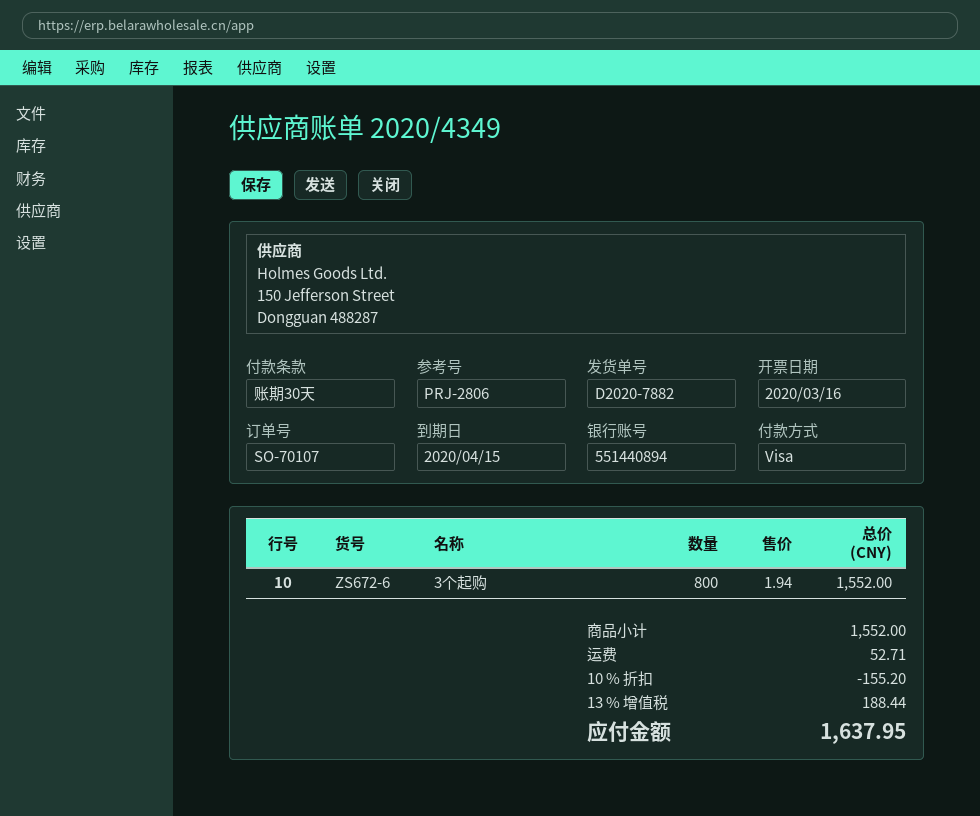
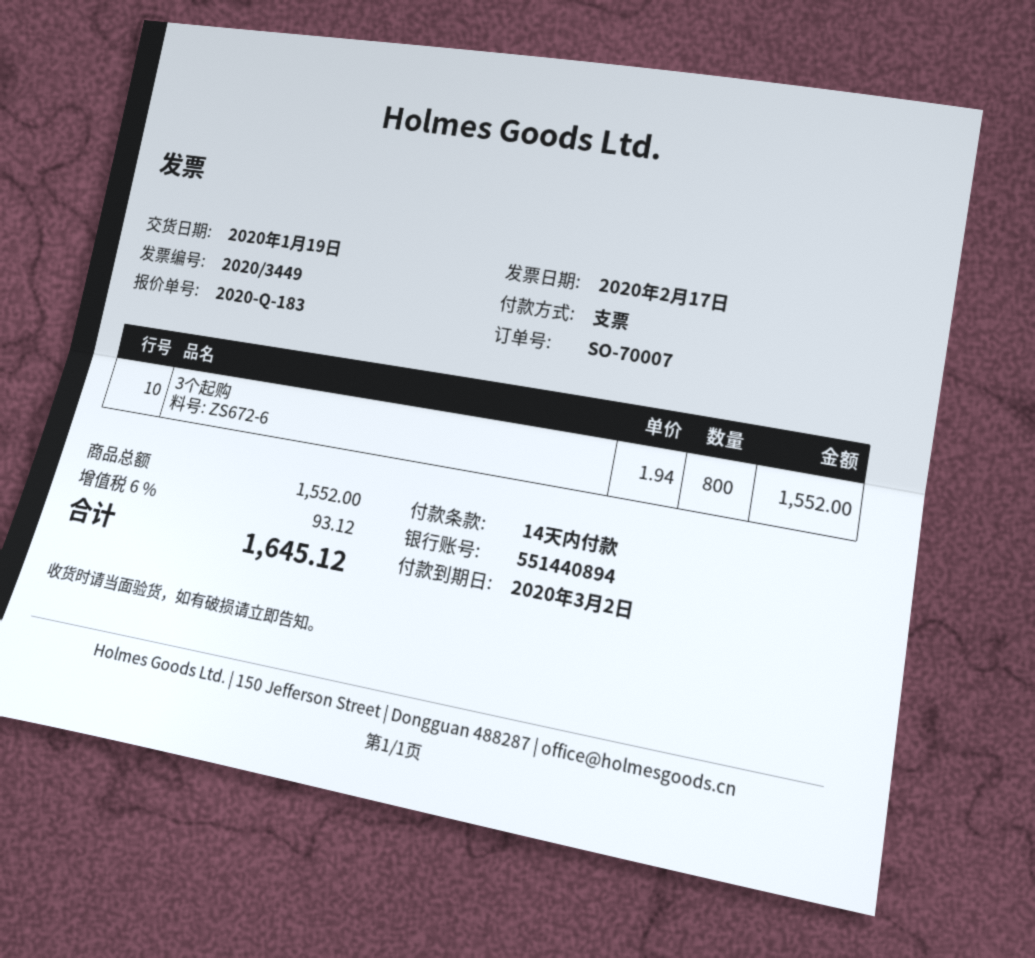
order number: SO-70107 -> SO-70007
invoice number: 2020/4349 -> 2020/3449
invoice date: 2020-03-16 -> 2020-02-17
payment terms: 30 days -> 14 days
due date: 2020-04-15 -> 2020-03-02
payment method: Visa -> cheque
discount: 10% = 155.20 -> none
shipping: 52.71 -> none
tax: 13% = 188.44 -> 6% = 93.12
total: 1637.95 -> 1645.12

